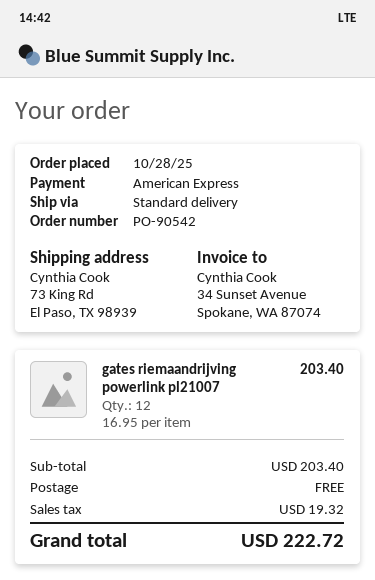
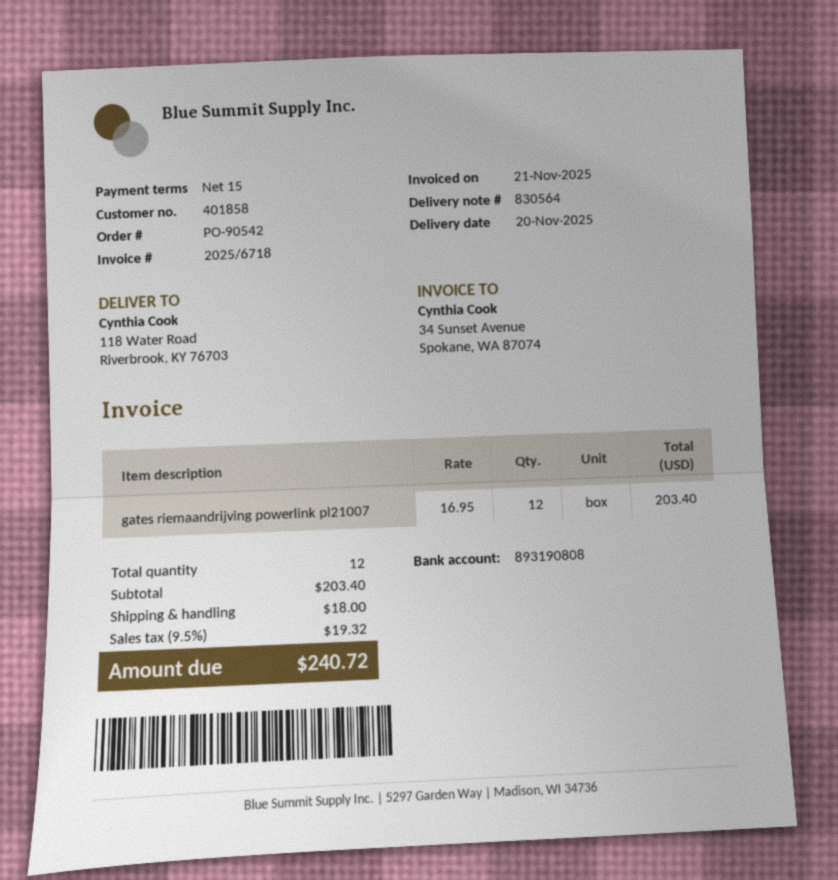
ship to: 73 King Rd, El Paso, TX 98939 -> 118 Water Road, Riverbrook, KY 76703
shipping: 0.00 -> 18.00
total: 222.72 -> 240.72

